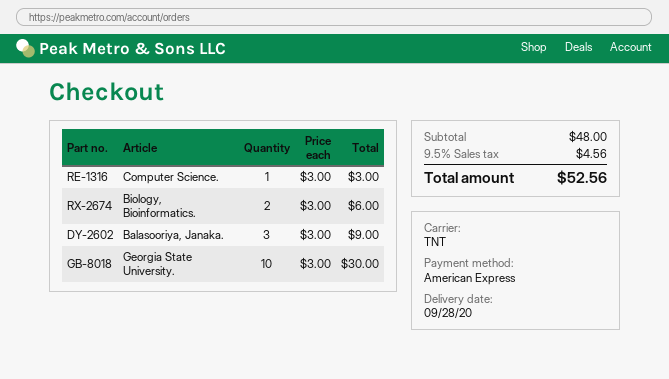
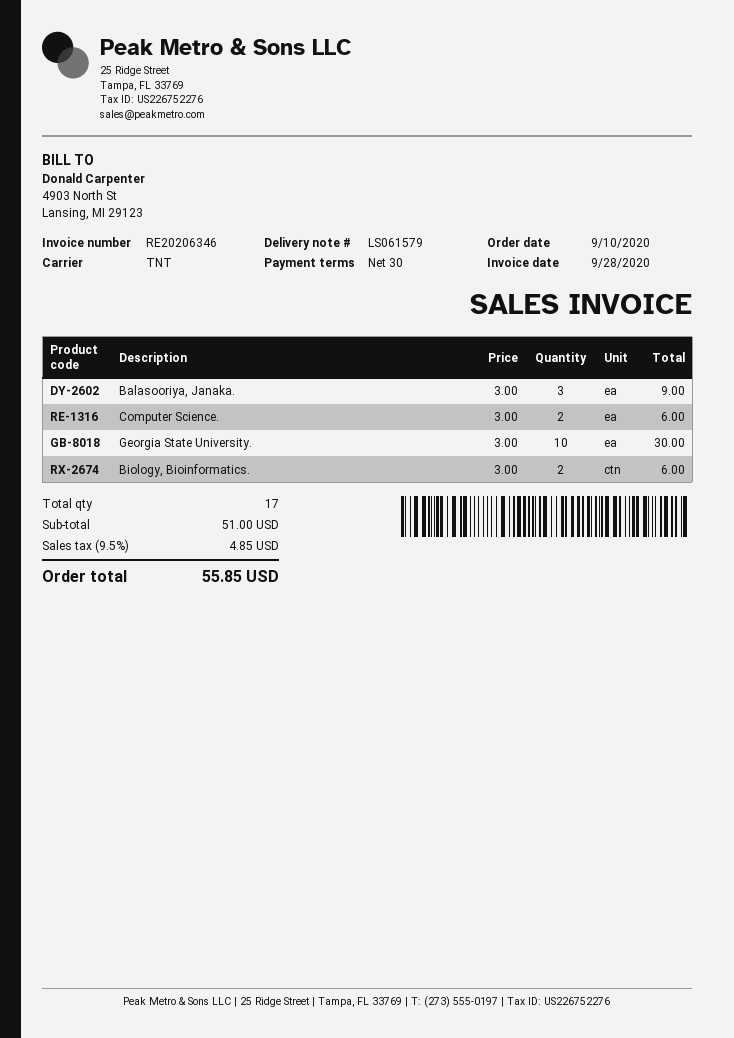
Computer Science.: 1 x 3.00 = 3.00 -> 2 x 3.00 = 6.00
subtotal: 48.00 -> 51.00
tax: 9.5% = 4.56 -> 9.5% = 4.85
total: 52.56 -> 55.85

